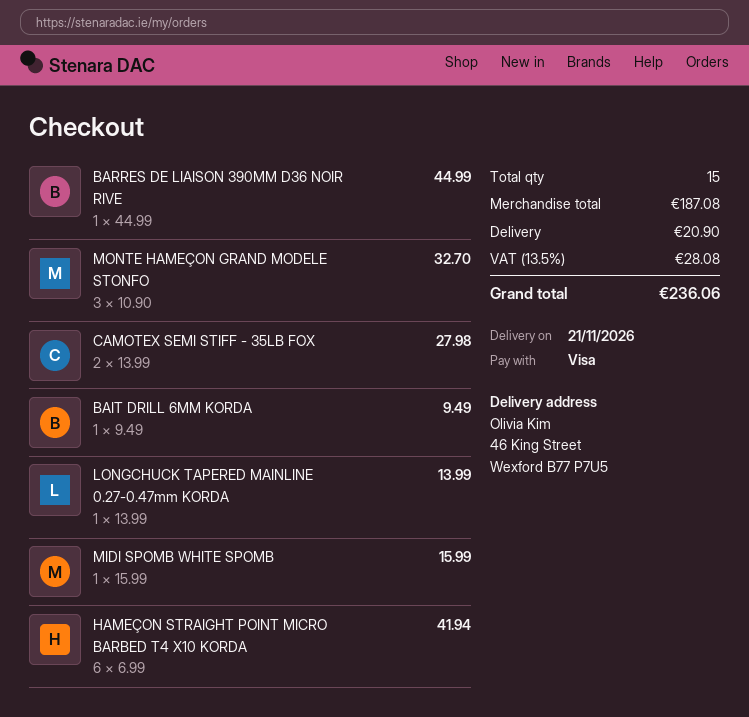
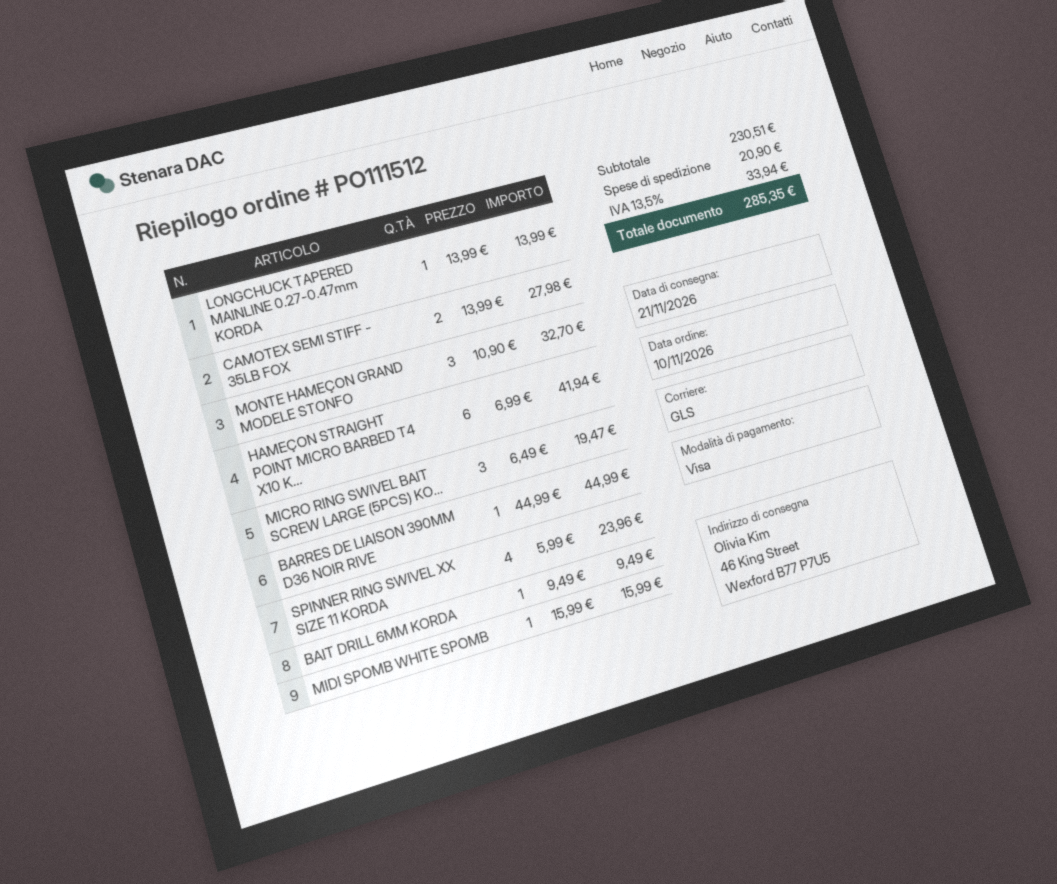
MICRO RING SWIVEL BAIT SCREW LARGE (5PCS) KO...: none -> 3 x 6.49 = 19.47
SPINNER RING SWIVEL XX SIZE 11 KORDA: none -> 4 x 5.99 = 23.96
subtotal: 187.08 -> 230.51
tax: 13.5% = 28.08 -> 13.5% = 33.94
total: 236.06 -> 285.35

